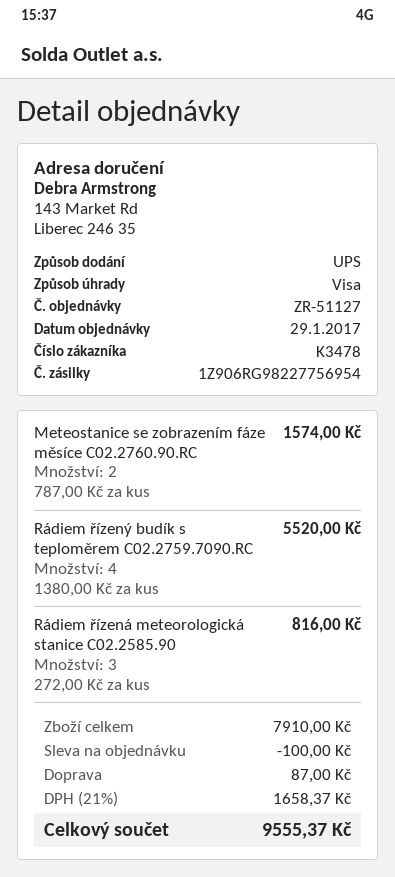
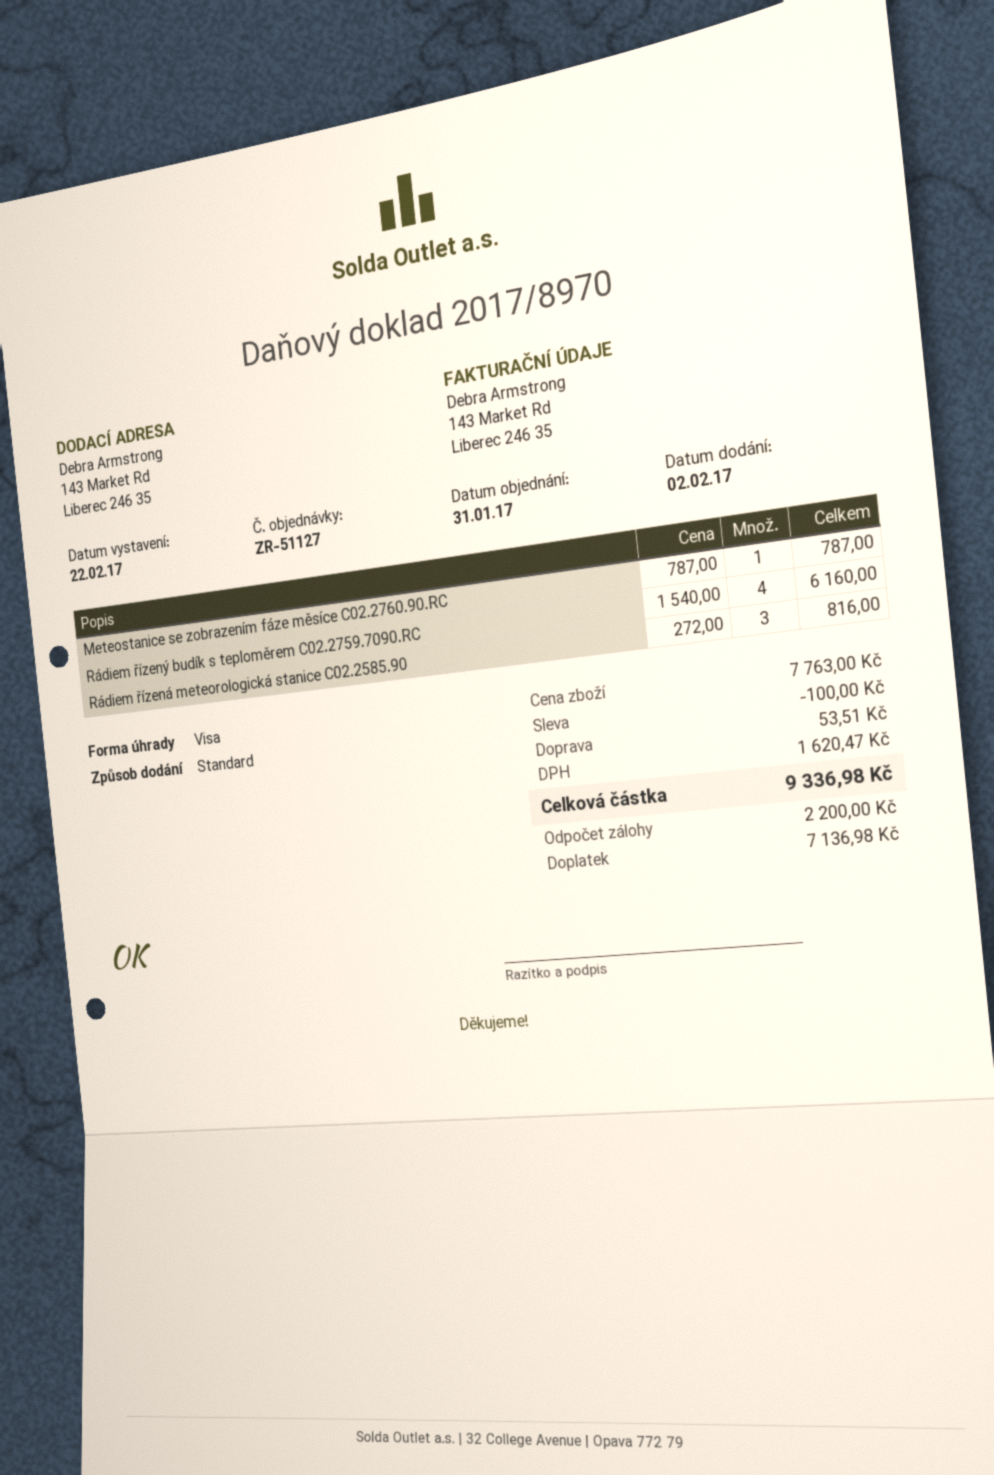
order date: 2017-01-29 -> 2017-01-31
shipping method: UPS -> standard
Meteostanice se zobrazením fáze měsíce C02.2760.90.RC: 2 x 787.00 = 1574.00 -> 1 x 787.00 = 787.00
Rádiem řízený budík s teploměrem C02.2759.7090.RC: 4 x 1380.00 = 5520.00 -> 4 x 1540.00 = 6160.00
subtotal: 7910.00 -> 7763.00
shipping: 87.00 -> 53.51
tax: 1658.37 -> 1620.47
total: 9555.37 -> 9336.98

